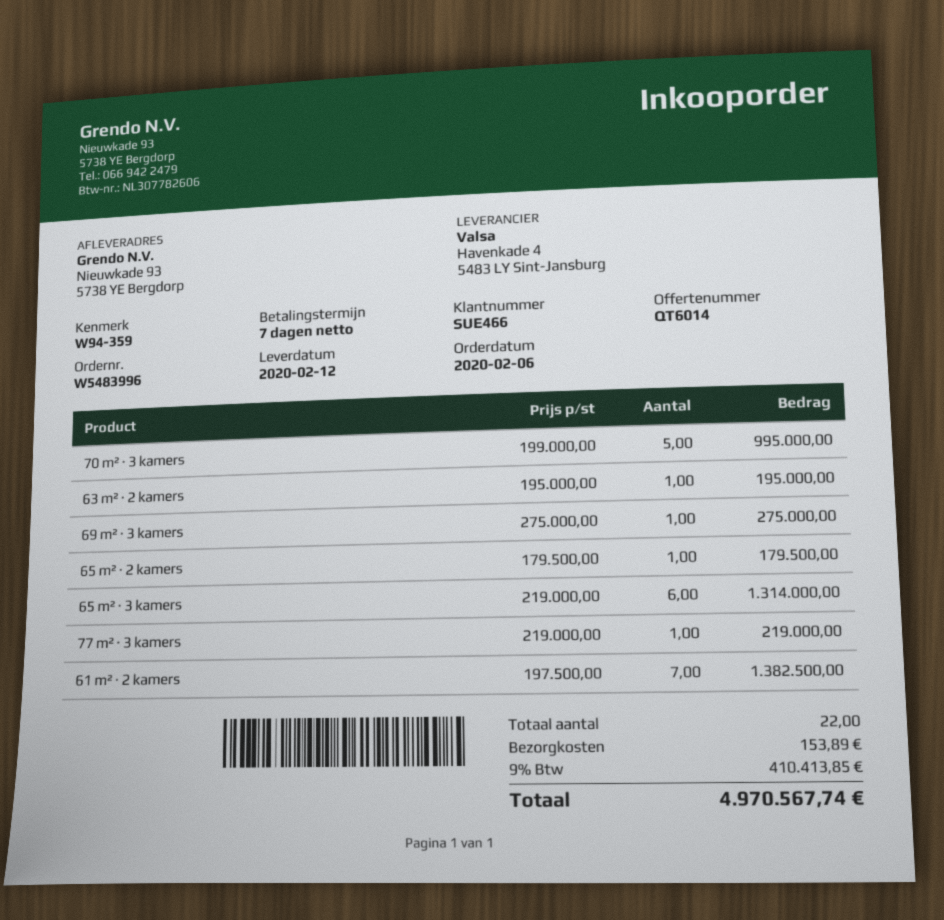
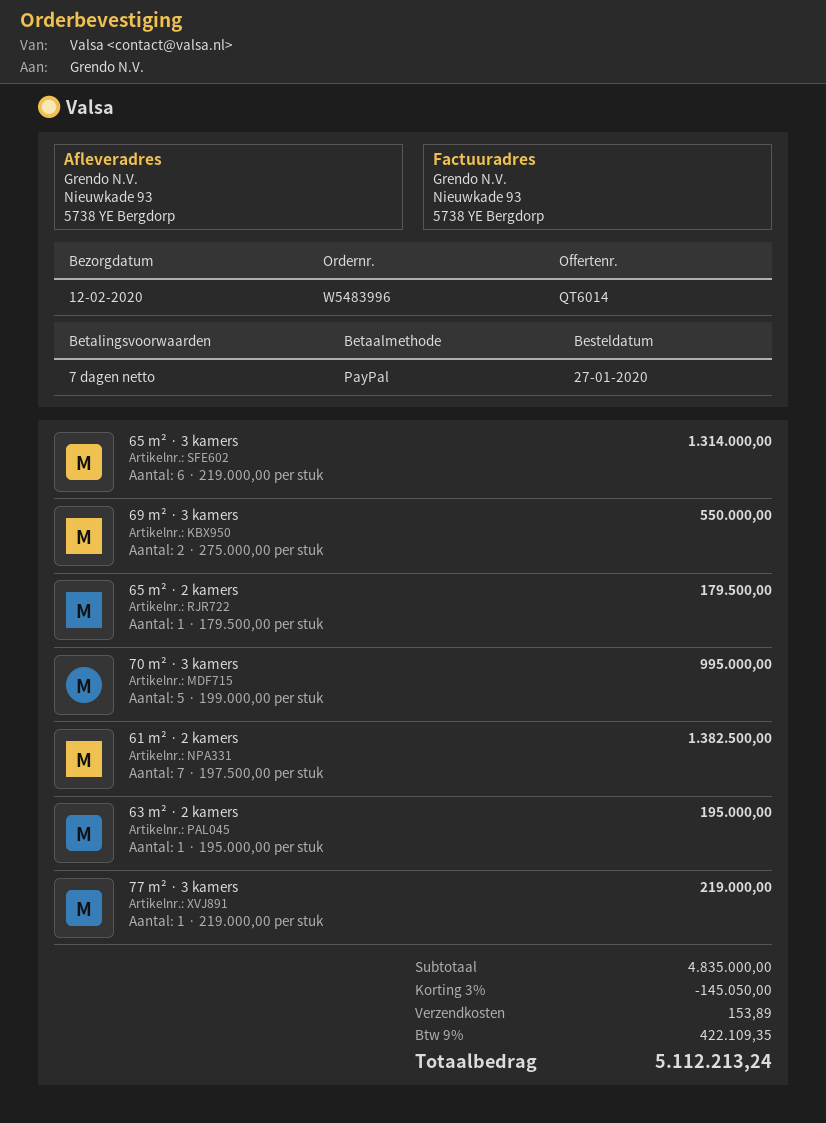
order date: 2020-02-06 -> 2020-01-27
69 m² · 3 kamers: 1 x 275000.00 = 275000.00 -> 2 x 275000.00 = 550000.00
discount: none -> 3% = 145050.00
tax: 9% = 410413.85 -> 9% = 422109.35
total: 4970567.74 -> 5112213.24

